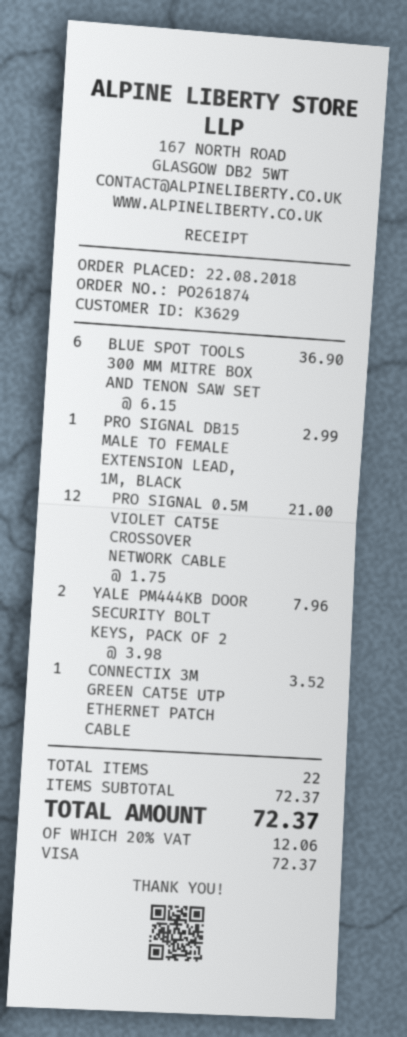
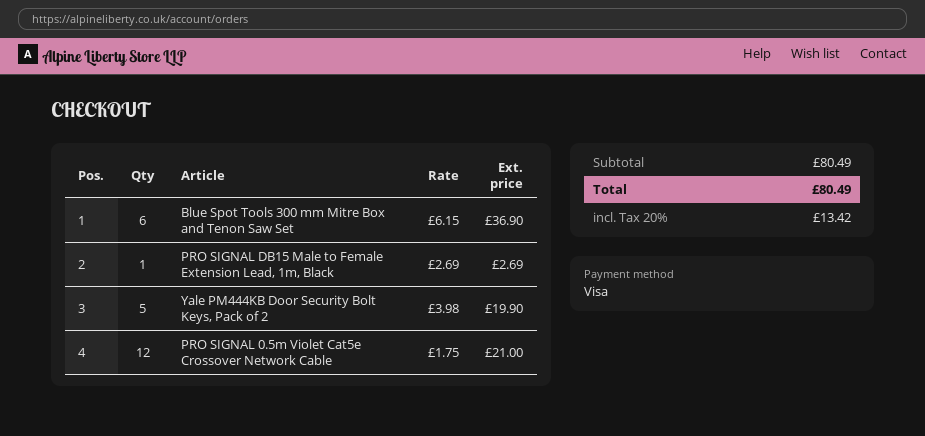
PRO SIGNAL DB15 MALE TO FEMALE EXTENSION LEAD, 1M, BLACK: 1 x 2.99 = 2.99 -> 1 x 2.69 = 2.69
YALE PM444KB DOOR SECURITY BOLT KEYS, PACK OF 2: 2 x 3.98 = 7.96 -> 5 x 3.98 = 19.90
CONNECTIX 3M GREEN CAT5E UTP ETHERNET PATCH CABLE: 1 x 3.52 = 3.52 -> none
subtotal: 72.37 -> 80.49
tax: 20% = 12.06 -> 20% = 13.42
total: 72.37 -> 80.49

